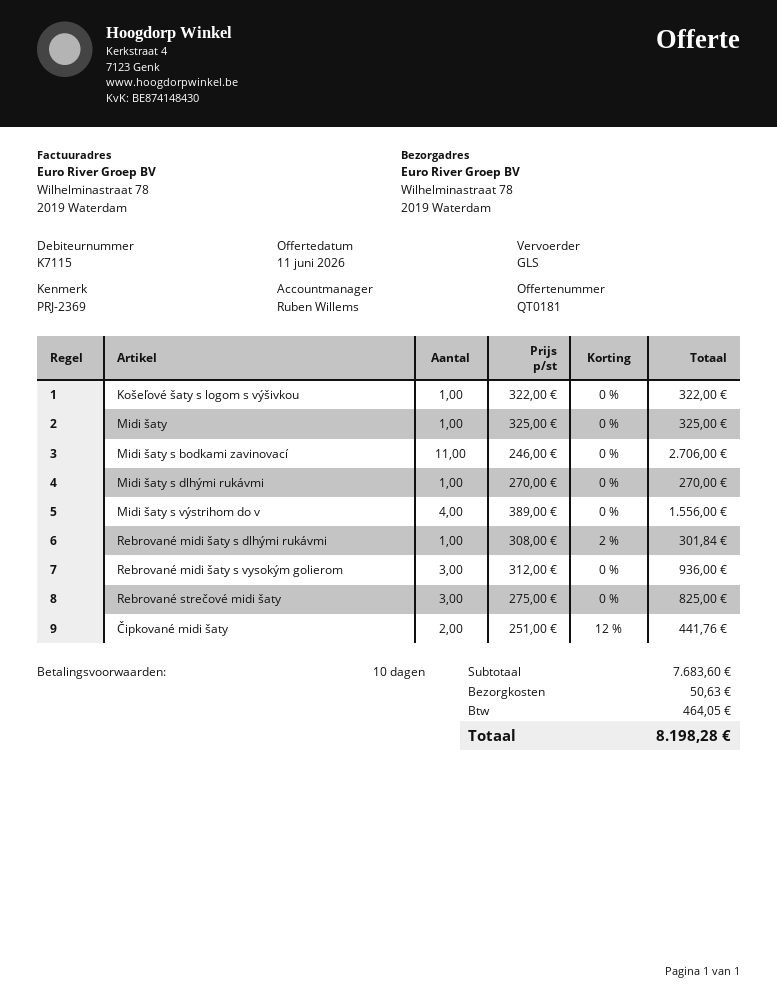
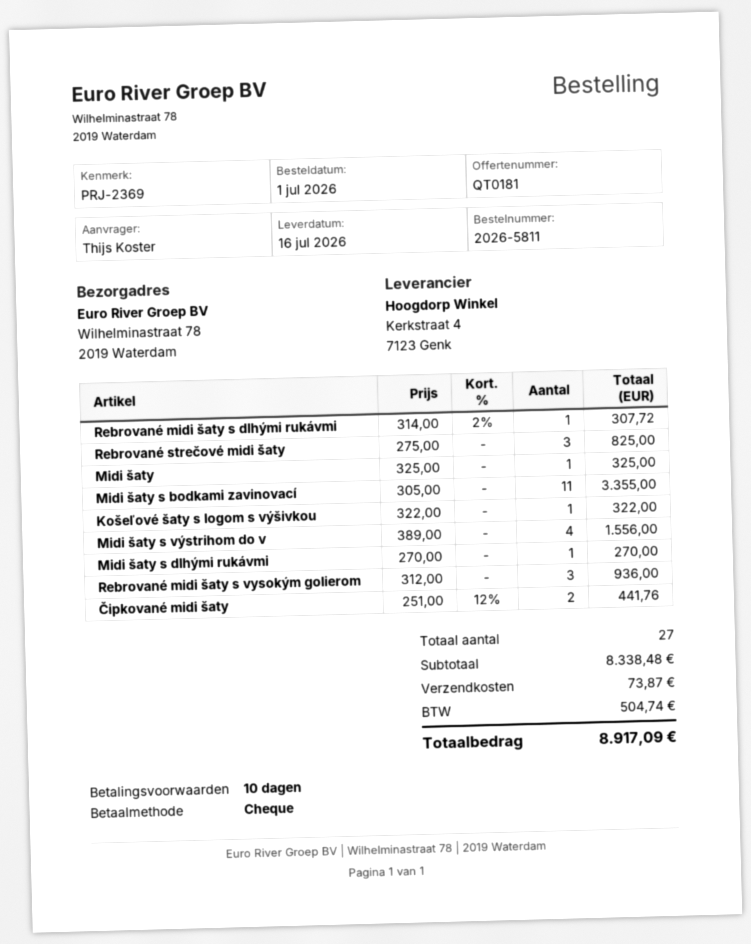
Midi šaty s bodkami zavinovací: 11 x 246.00 = 2706.00 -> 11 x 305.00 = 3355.00
Rebrované midi šaty s dlhými rukávmi: 1 x 308.00 - 2% = 301.84 -> 1 x 314.00 - 2% = 307.72
subtotal: 7683.60 -> 8338.48
shipping: 50.63 -> 73.87
tax: 464.05 -> 504.74
total: 8198.28 -> 8917.09

